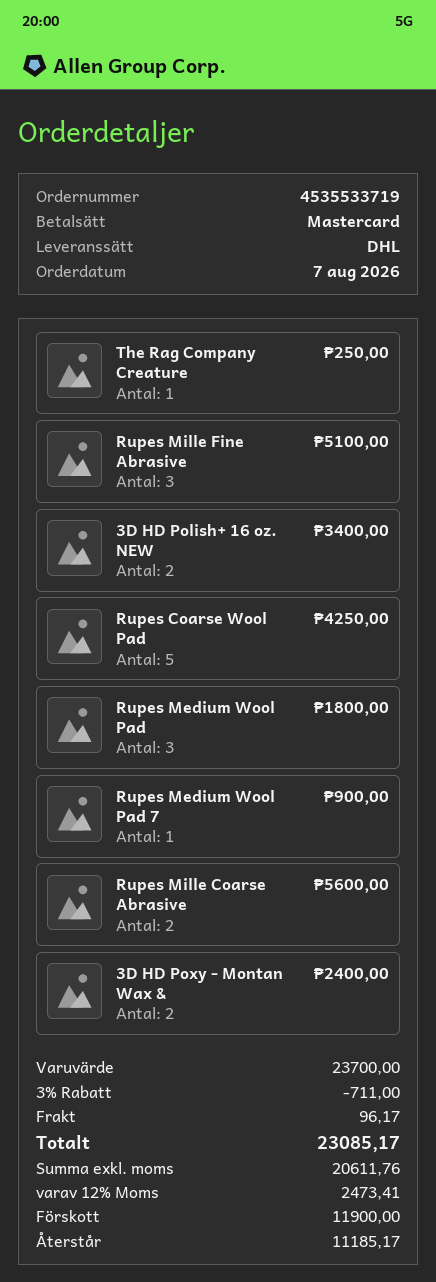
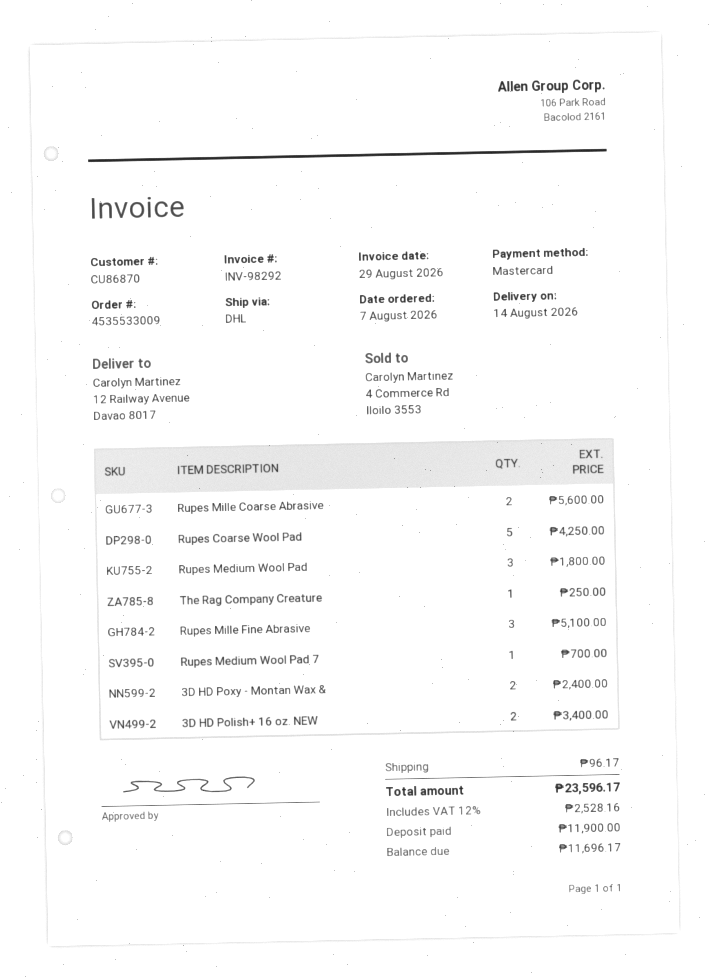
order number: 4535533719 -> 4535533009
Rupes Medium Wool Pad 7: 1 for 900.00 -> 1 for 700.00
discount: 3% = 711.00 -> none
tax: 12% = 2473.41 -> 12% = 2528.16
total: 23085.17 -> 23596.17
balance: 11185.17 -> 11696.17

